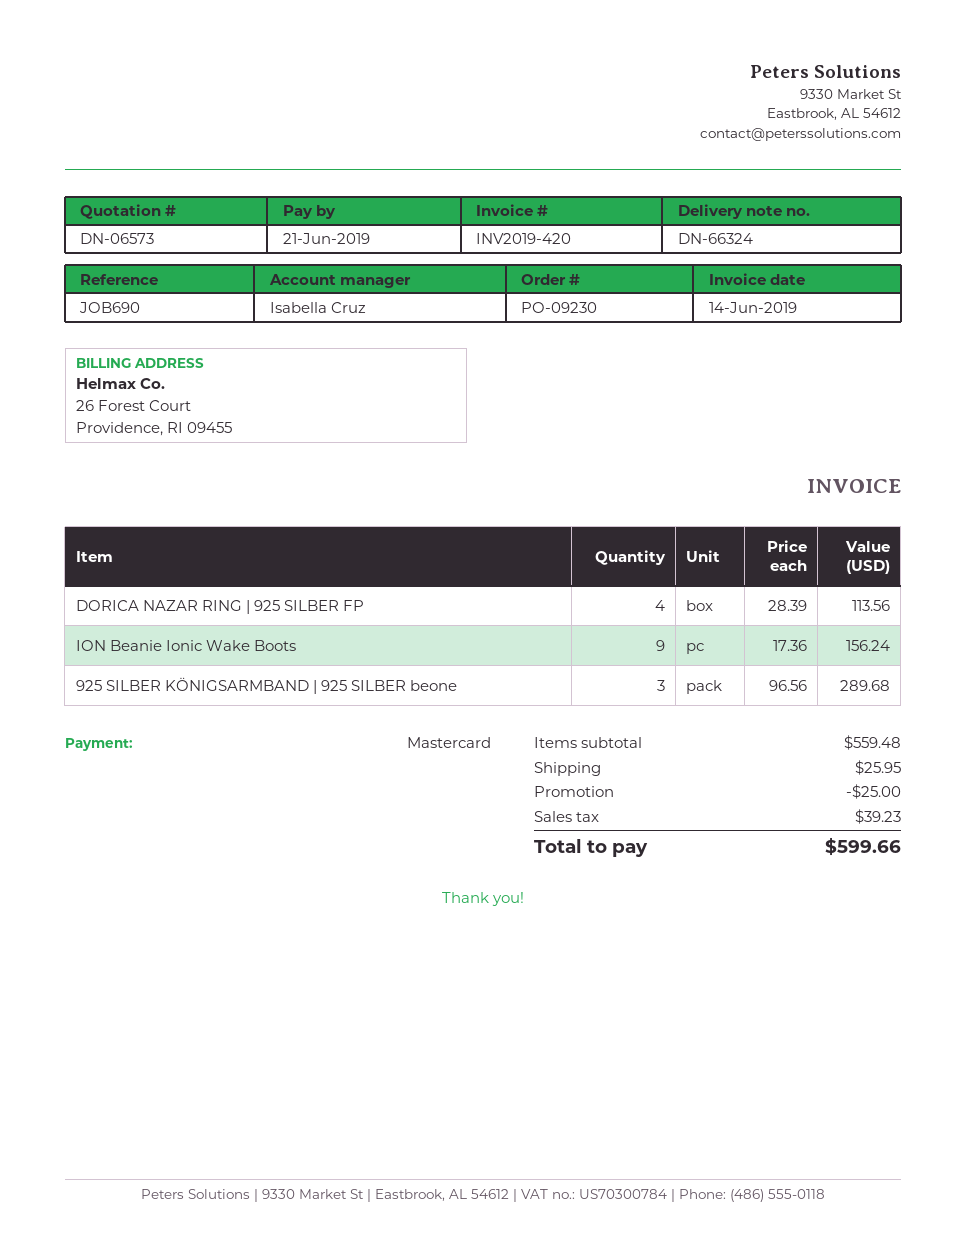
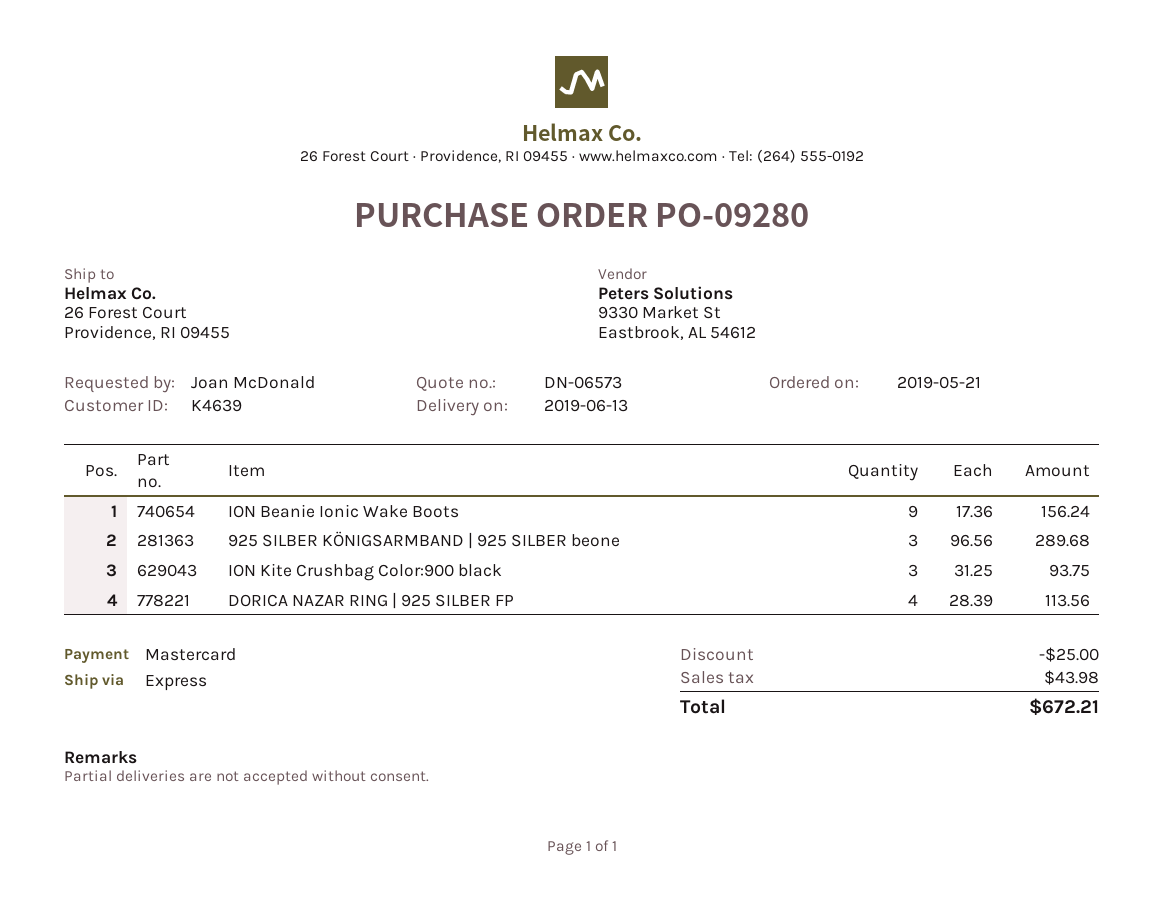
order number: PO-09230 -> PO-09280
ION Kite Crushbag Color:900 black: none -> 3 x 31.25 = 93.75
shipping: 25.95 -> none
tax: 39.23 -> 43.98
total: 599.66 -> 672.21

